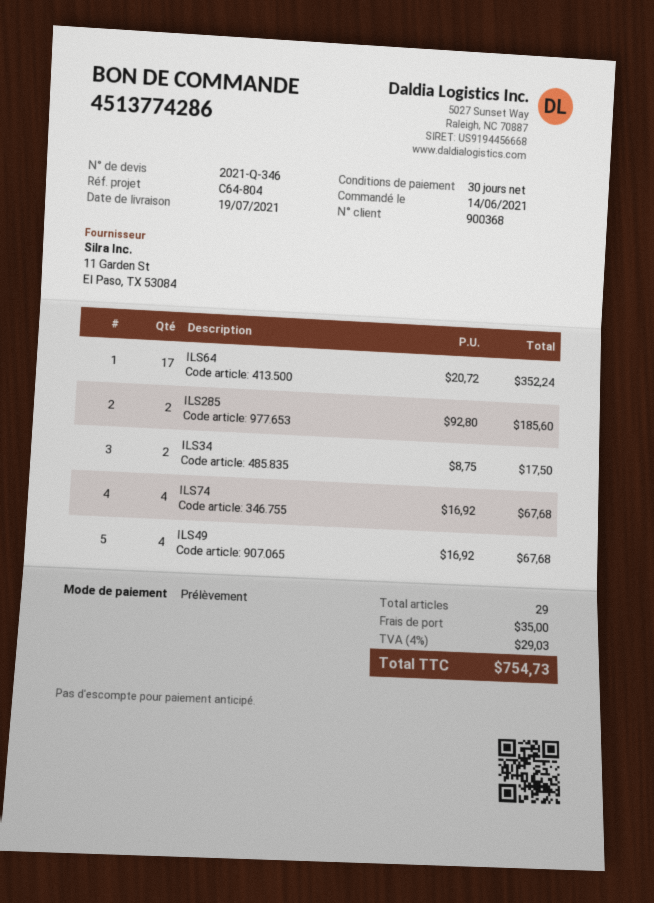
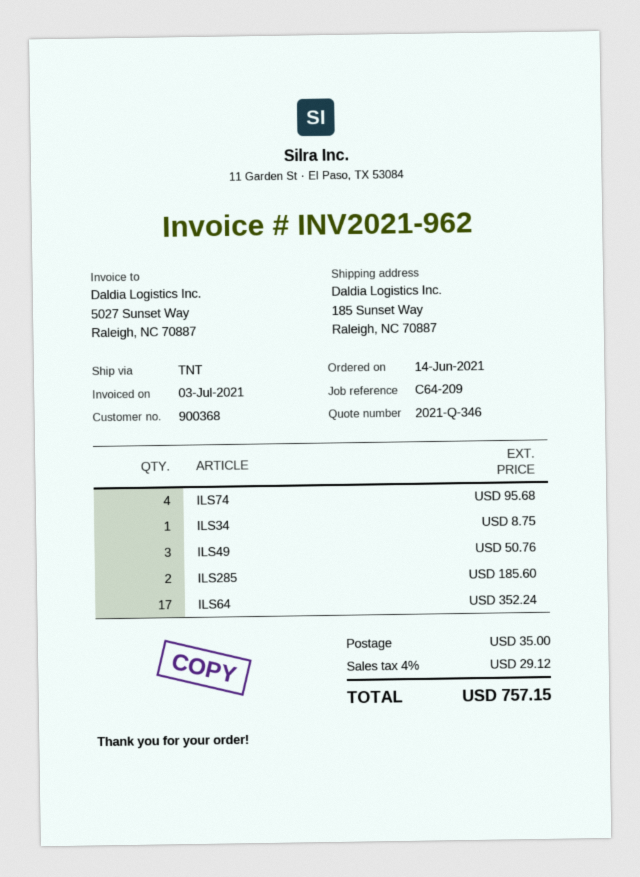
reference: C64-804 -> C64-209
ILS34: 2 for 17.50 -> 1 for 8.75
ILS74: 4 for 67.68 -> 4 for 95.68
ILS49: 4 for 67.68 -> 3 for 50.76
tax: 4% = 29.03 -> 4% = 29.12
total: 754.73 -> 757.15

